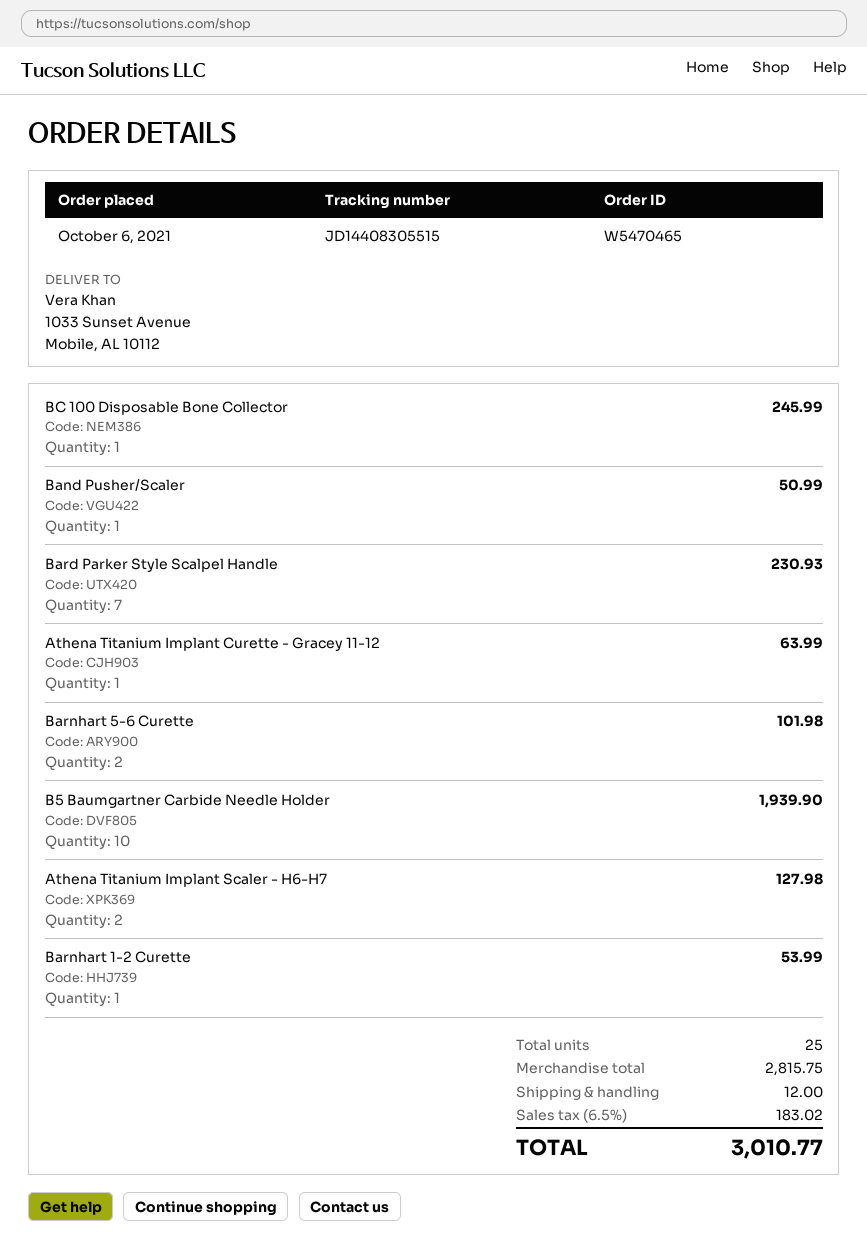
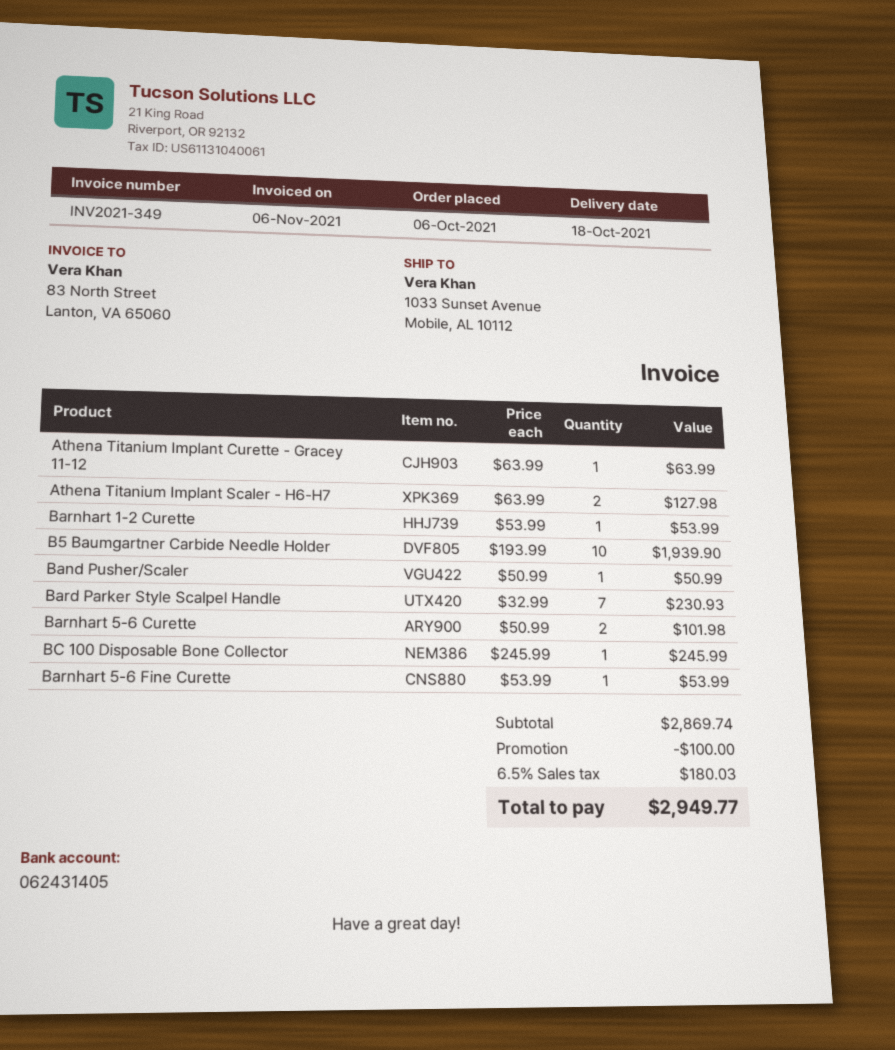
Barnhart 5-6 Fine Curette: none -> 1 for 53.99
subtotal: 2815.75 -> 2869.74
discount: none -> 100.00
shipping: 12.00 -> none
tax: 6.5% = 183.02 -> 6.5% = 180.03
total: 3010.77 -> 2949.77

